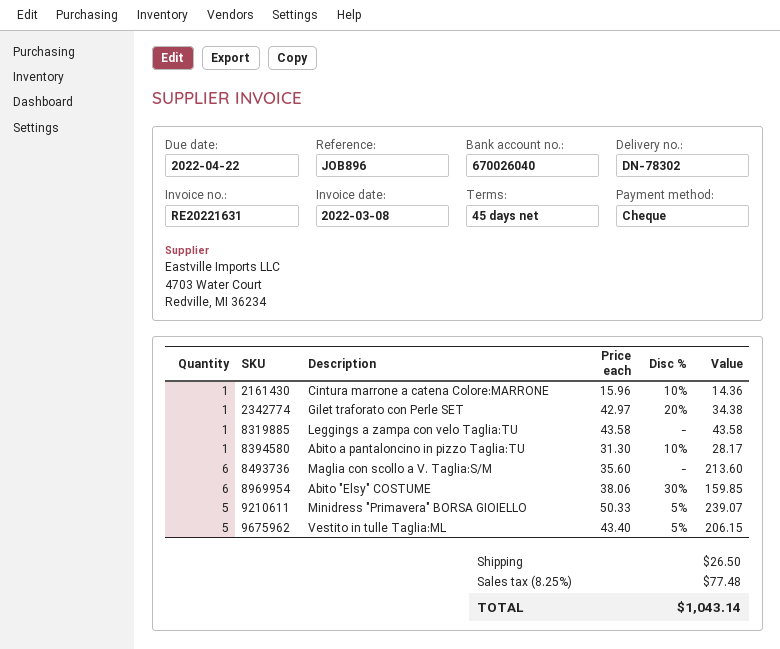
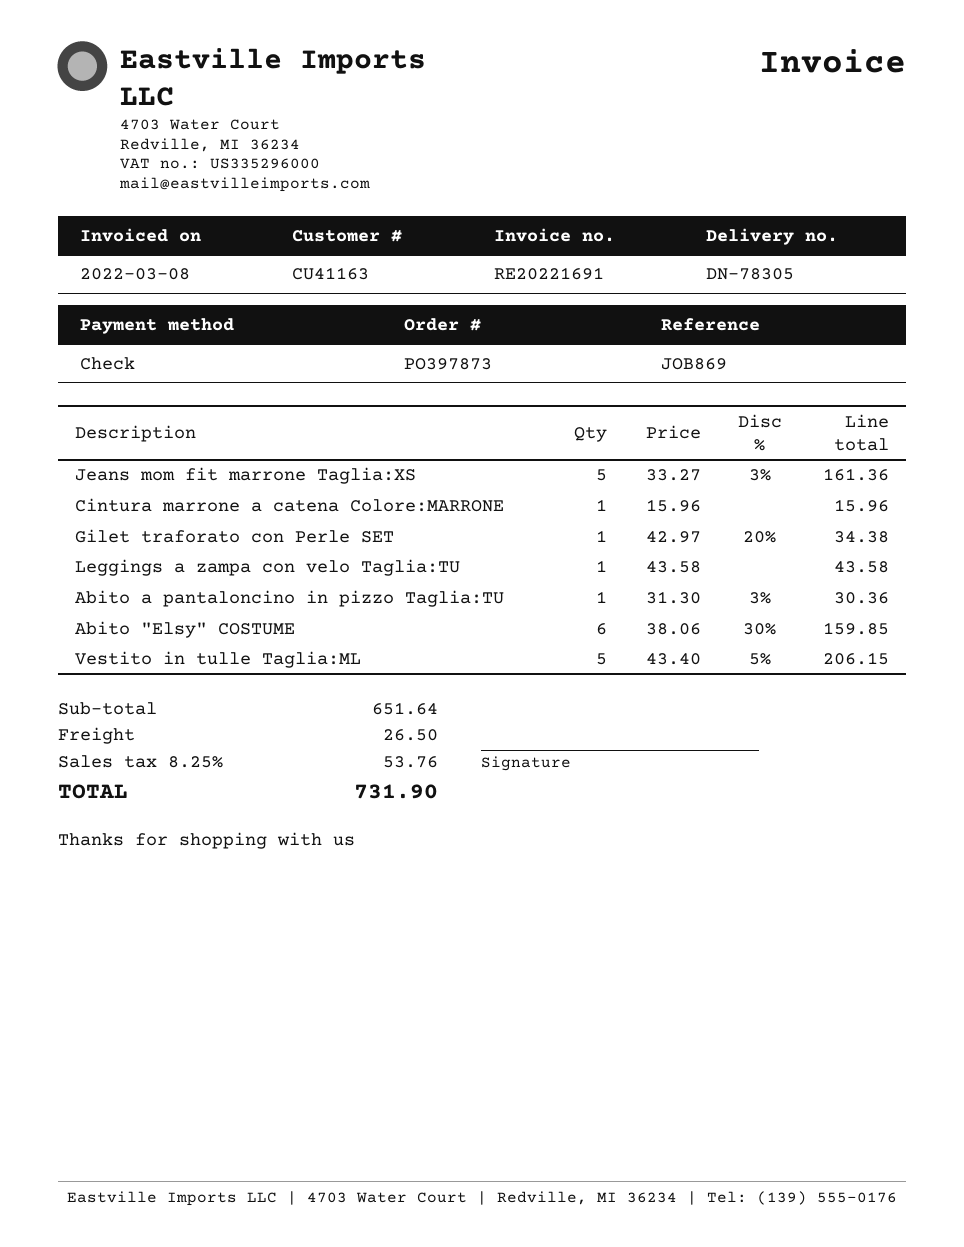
delivery note number: DN-78302 -> DN-78305
invoice number: RE20221631 -> RE20221691
reference: JOB896 -> JOB869
Cintura marrone a catena Colore:MARRONE: 1 x 15.96 - 10% = 14.36 -> 1 x 15.96 = 15.96
Abito a pantaloncino in pizzo Taglia:TU: 1 x 31.30 - 10% = 28.17 -> 1 x 31.30 - 3% = 30.36
Maglia con scollo a V. Taglia:S/M: 6 x 35.60 = 213.60 -> none
Minidress "Primavera" BORSA GIOIELLO: 5 x 50.33 - 5% = 239.07 -> none
Jeans mom fit marrone Taglia:XS: none -> 5 x 33.27 - 3% = 161.36
tax: 8.25% = 77.48 -> 8.25% = 53.76
total: 1043.14 -> 731.90

